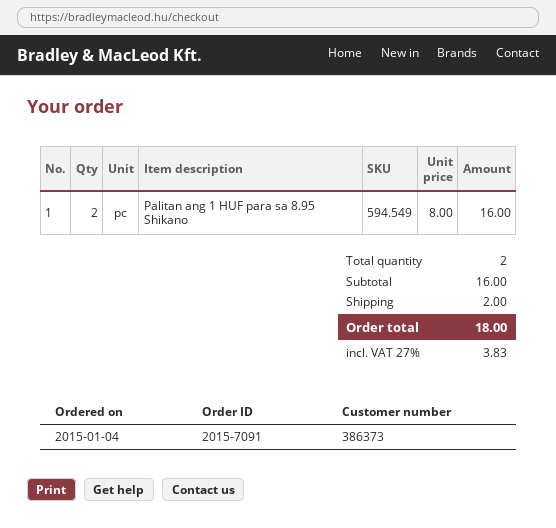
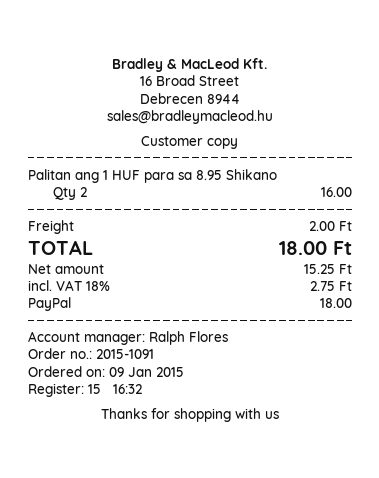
order number: 2015-7091 -> 2015-1091
order date: 2015-01-04 -> 2015-01-09
tax: 27% = 3.83 -> 18% = 2.75

